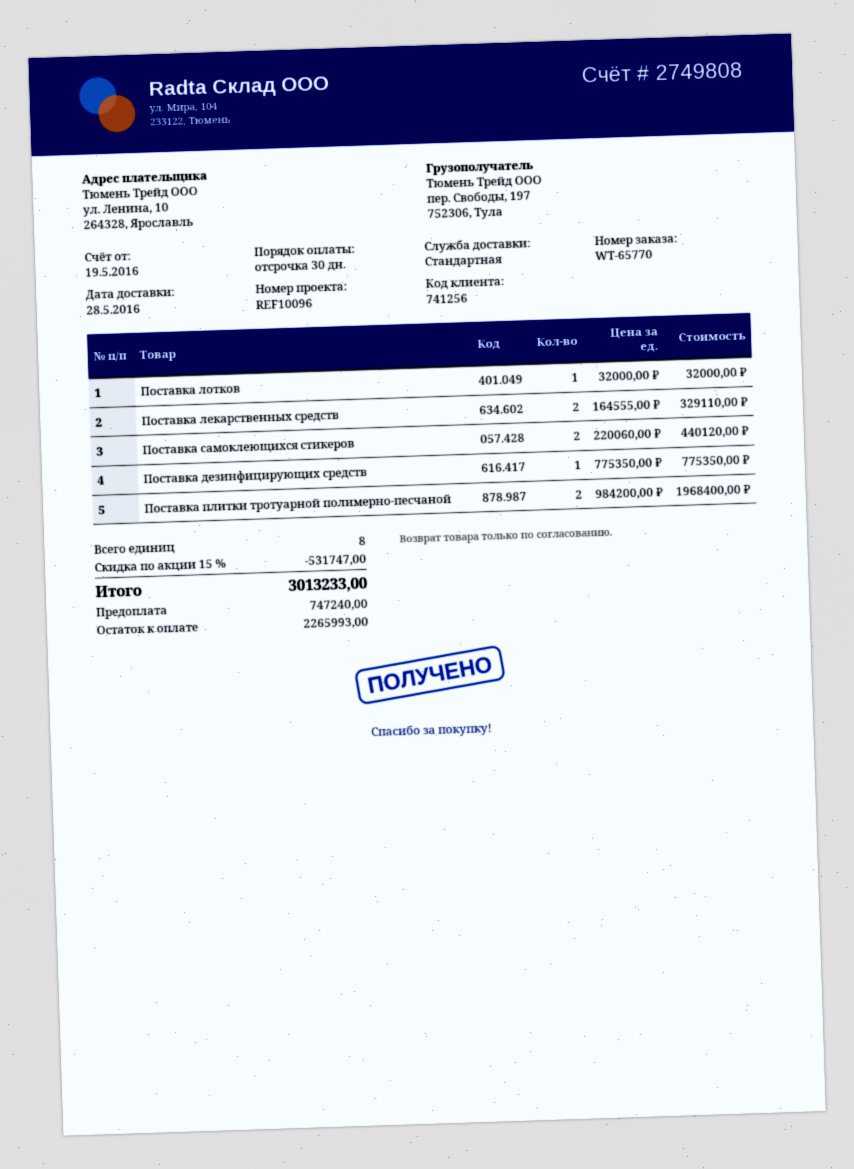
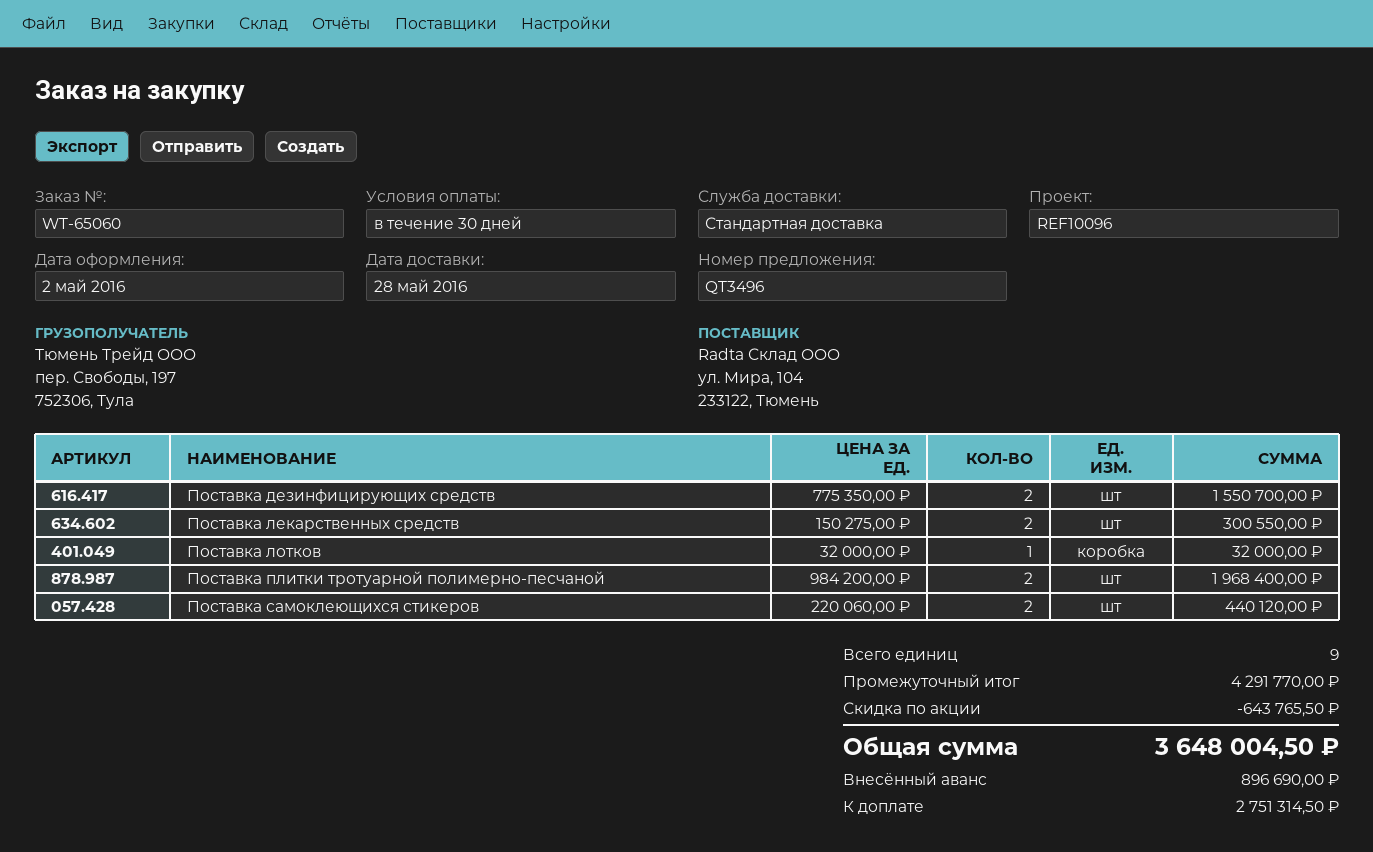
order number: WT-65770 -> WT-65060
Поставка лекарственных средств: 2 x 164555.00 = 329110.00 -> 2 x 150275.00 = 300550.00
Поставка дезинфицирующих средств: 1 x 775350.00 = 775350.00 -> 2 x 775350.00 = 1550700.00
total quantity: 8 -> 9
discount: 531747.00 -> 643765.50
total: 3013233.00 -> 3648004.50
deposit: 747240.00 -> 896690.00
balance: 2265993.00 -> 2751314.50

